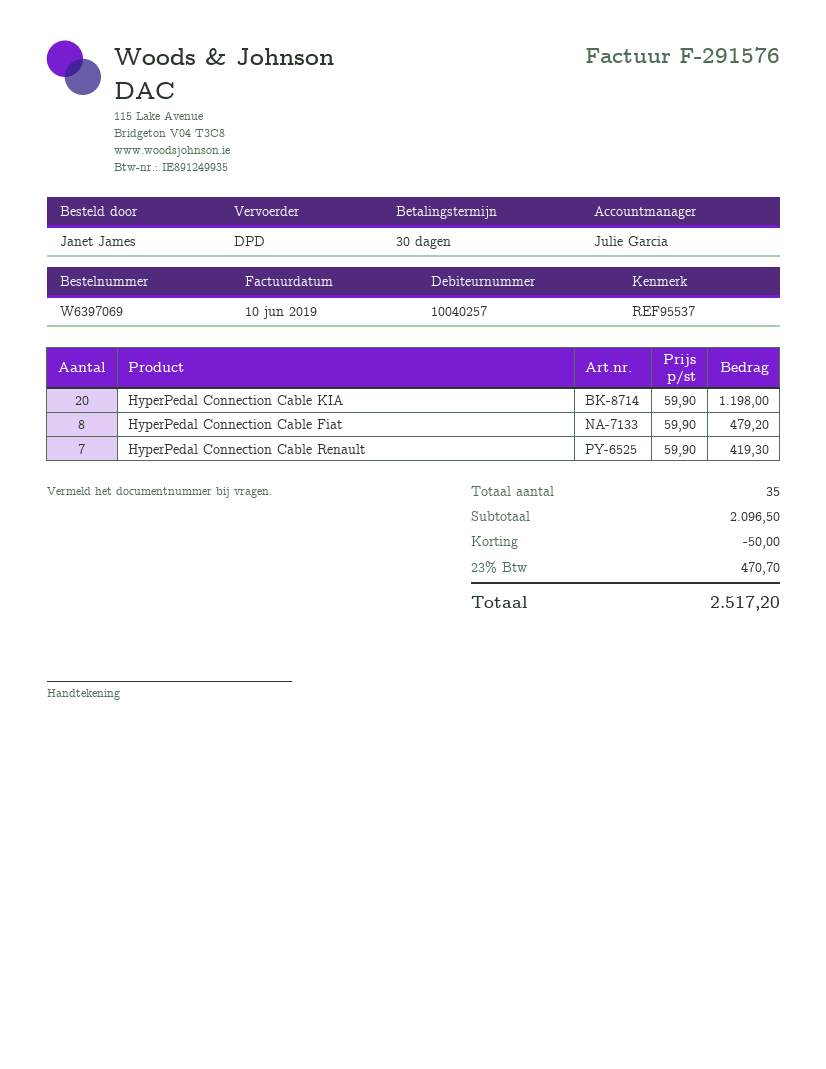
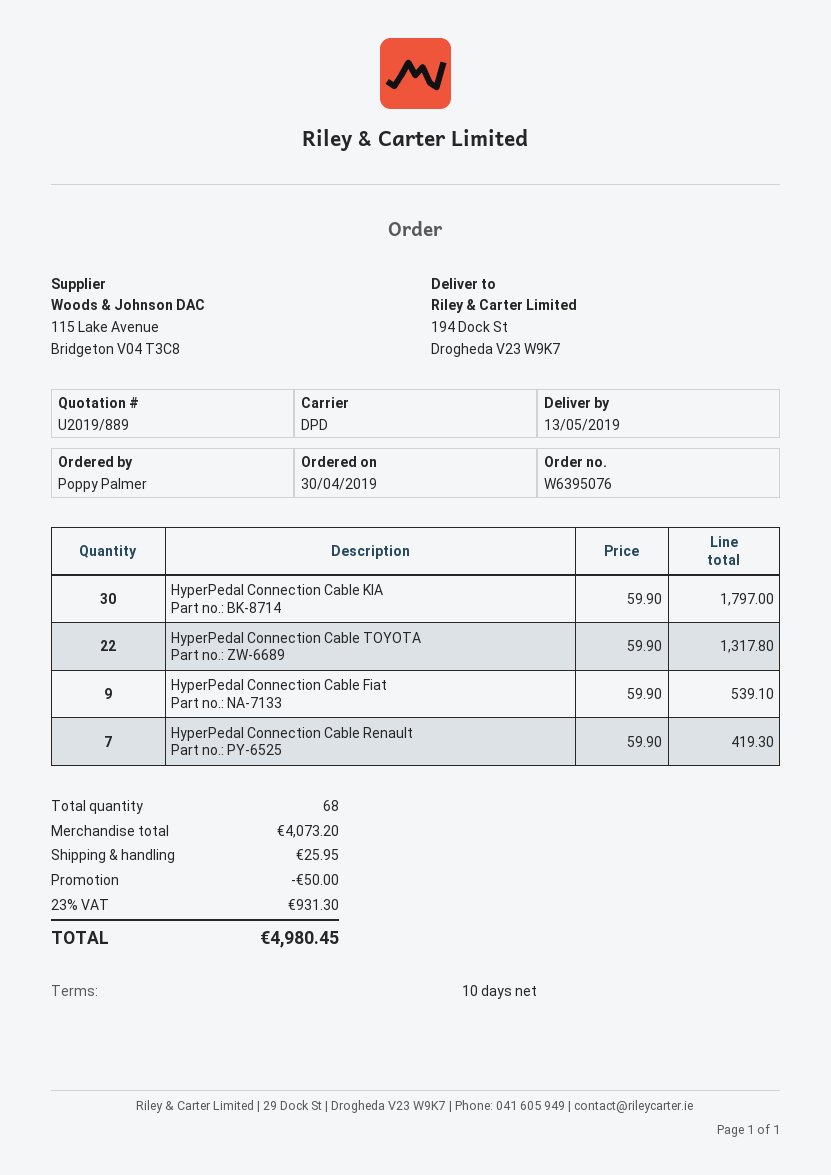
order number: W6397069 -> W6395076
payment terms: 30 days -> 10 days
ordered by: Janet James -> Poppy Palmer
HyperPedal Connection Cable KIA: 20 x 59.90 = 1198.00 -> 30 x 59.90 = 1797.00
HyperPedal Connection Cable Fiat: 8 x 59.90 = 479.20 -> 9 x 59.90 = 539.10
HyperPedal Connection Cable TOYOTA: none -> 22 x 59.90 = 1317.80
total quantity: 35 -> 68
subtotal: 2096.50 -> 4073.20
shipping: none -> 25.95
tax: 23% = 470.70 -> 23% = 931.30
total: 2517.20 -> 4980.45

